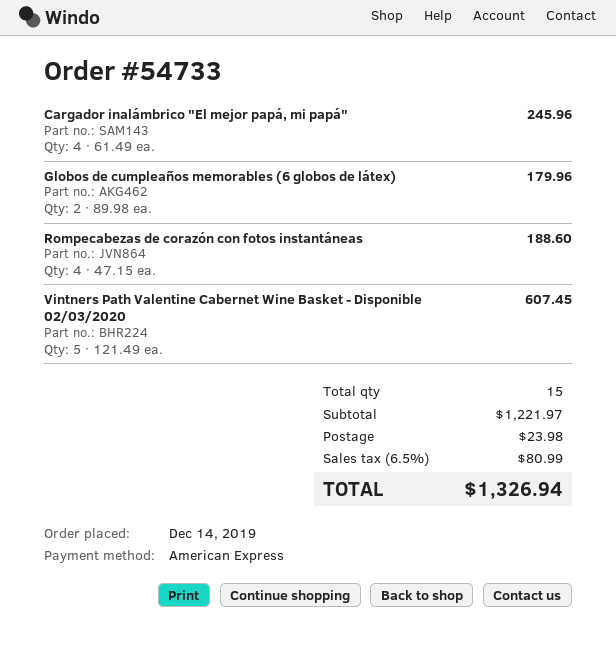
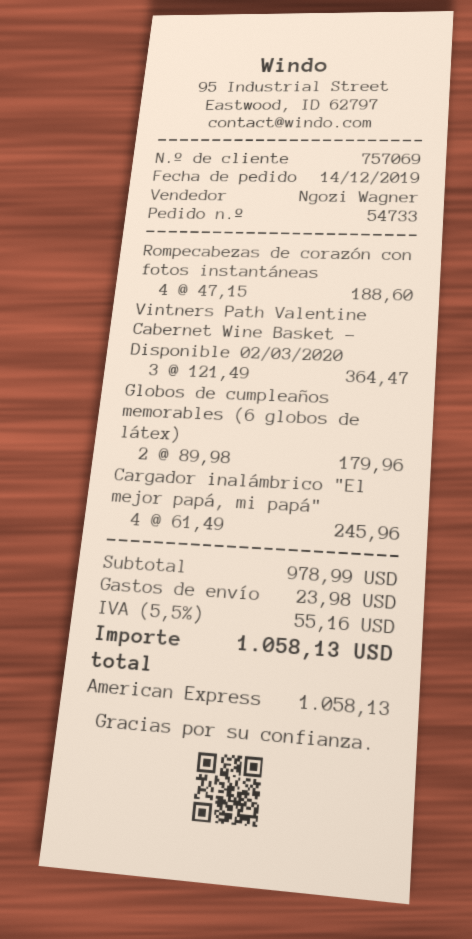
Vintners Path Valentine Cabernet Wine Basket - Disponible 02/03/2020: 5 x 121.49 = 607.45 -> 3 x 121.49 = 364.47
subtotal: 1221.97 -> 978.99
tax: 6.5% = 80.99 -> 5.5% = 55.16
total: 1326.94 -> 1058.13

